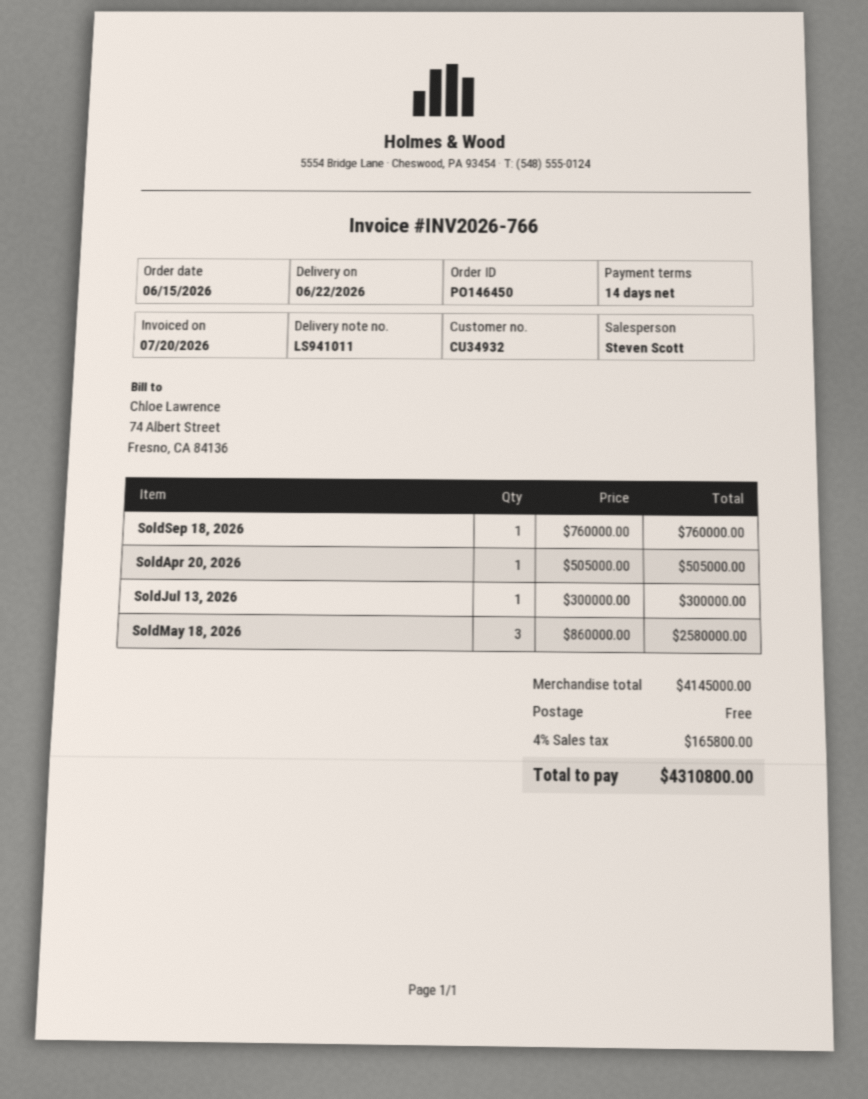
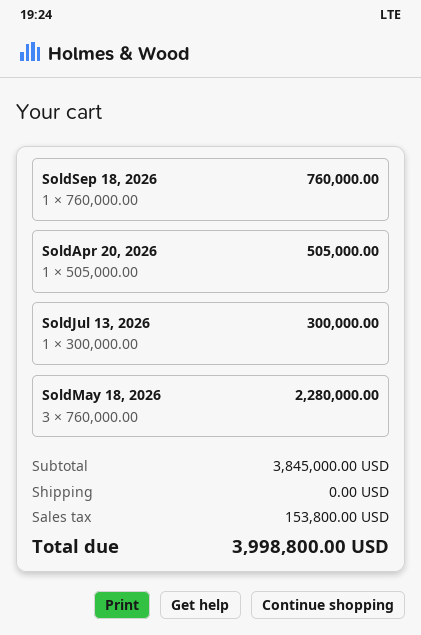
SoldMay 18, 2026: 3 x 860000.00 = 2580000.00 -> 3 x 760000.00 = 2280000.00
subtotal: 4145000.00 -> 3845000.00
tax: 165800.00 -> 153800.00
total: 4310800.00 -> 3998800.00

